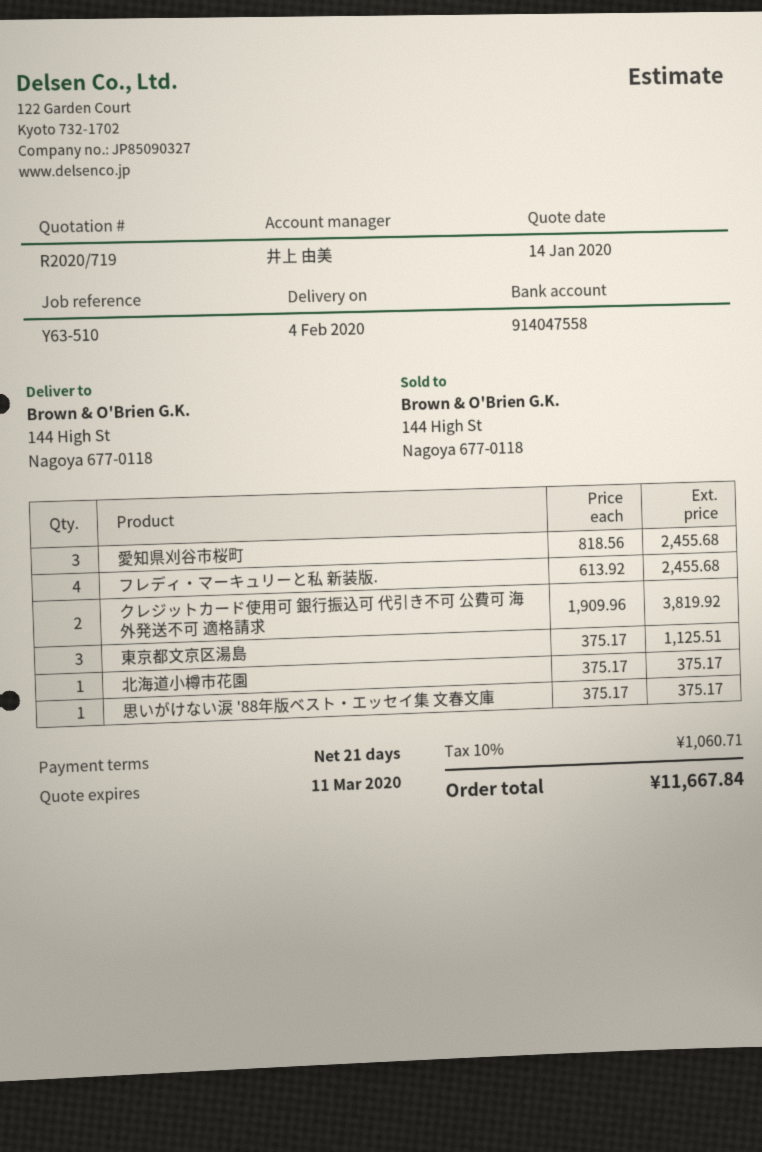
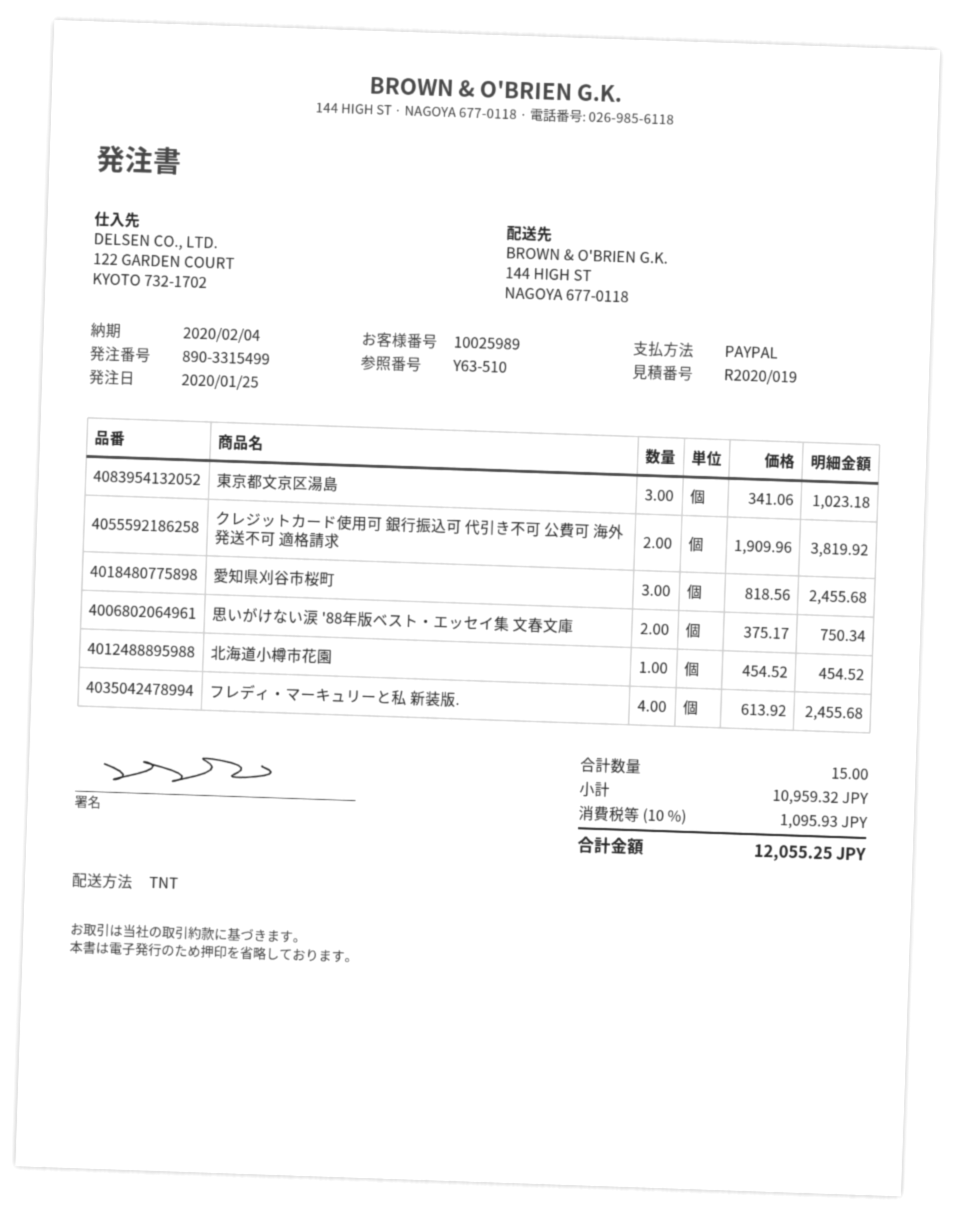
quote number: R2020/719 -> R2020/019
東京都文京区湯島: 3 x 375.17 = 1125.51 -> 3 x 341.06 = 1023.18
北海道小樽市花園: 1 x 375.17 = 375.17 -> 1 x 454.52 = 454.52
思いがけない涙 '88年版ベスト・エッセイ集 文春文庫: 1 x 375.17 = 375.17 -> 2 x 375.17 = 750.34
tax: 10% = 1060.71 -> 10% = 1095.93
total: 11667.84 -> 12055.25

